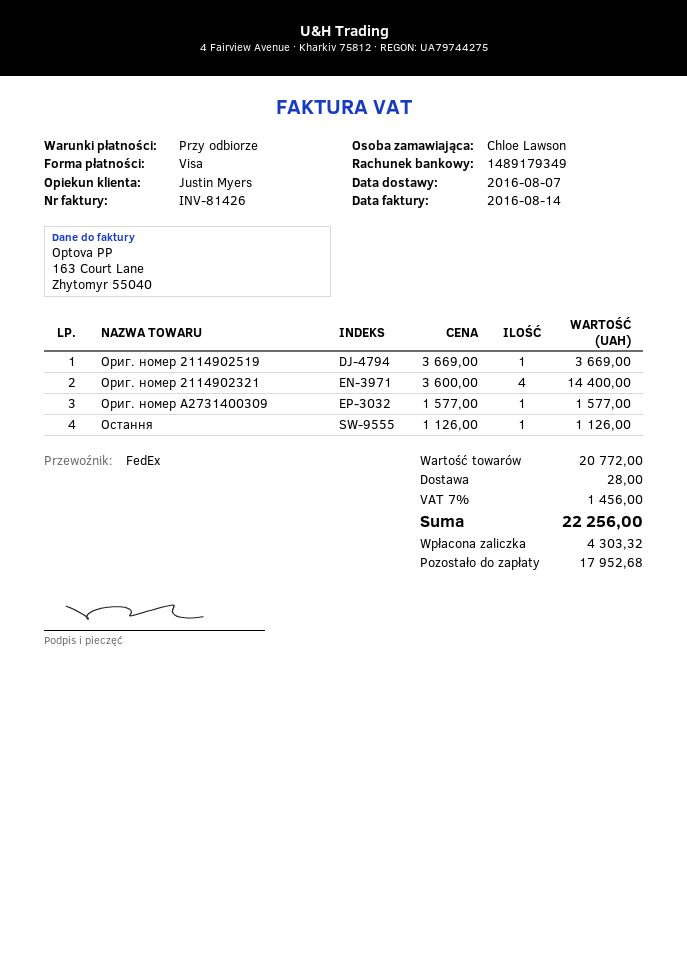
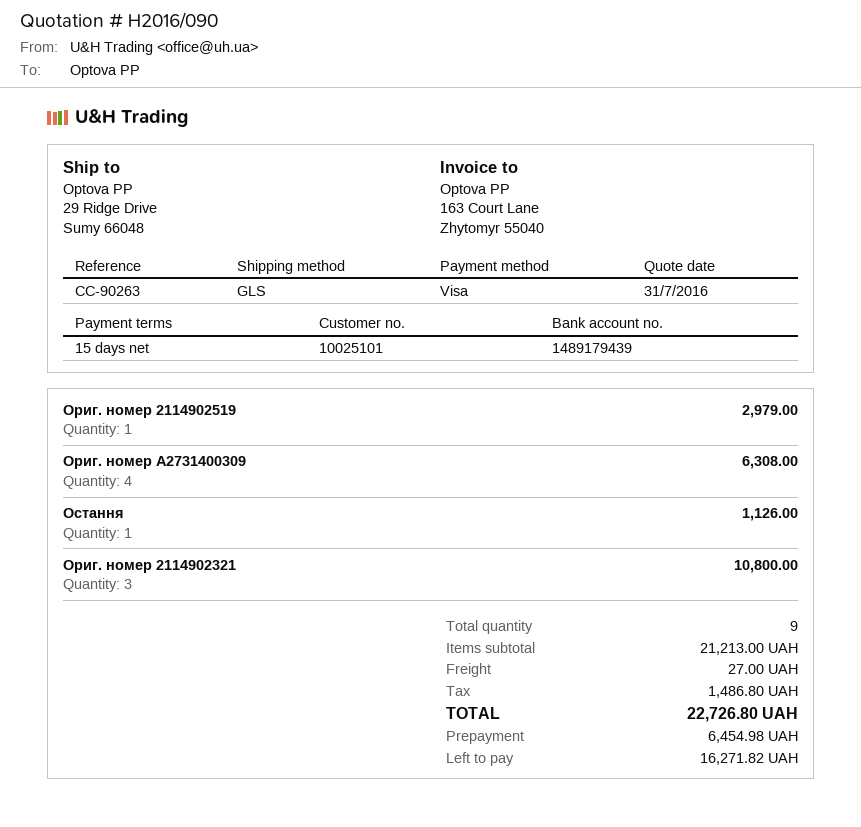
payment terms: on receipt -> 15 days
bank account: 1489179349 -> 1489179439
shipping method: FedEx -> GLS
Ориг. номер 2114902519: 1 for 3669.00 -> 1 for 2979.00
Ориг. номер 2114902321: 4 for 14400.00 -> 3 for 10800.00
Ориг. номер A2731400309: 1 for 1577.00 -> 4 for 6308.00
subtotal: 20772.00 -> 21213.00
shipping: 28.00 -> 27.00
tax: 1456.00 -> 1486.80
total: 22256.00 -> 22726.80
deposit: 4303.32 -> 6454.98
balance: 17952.68 -> 16271.82

